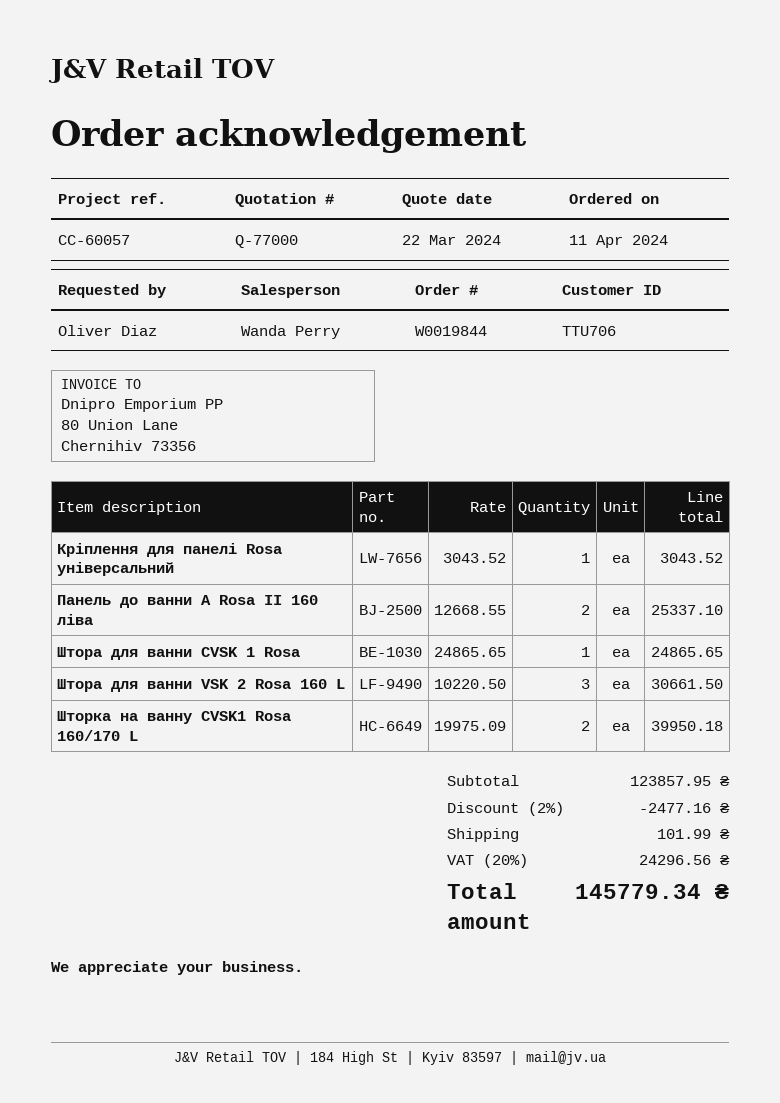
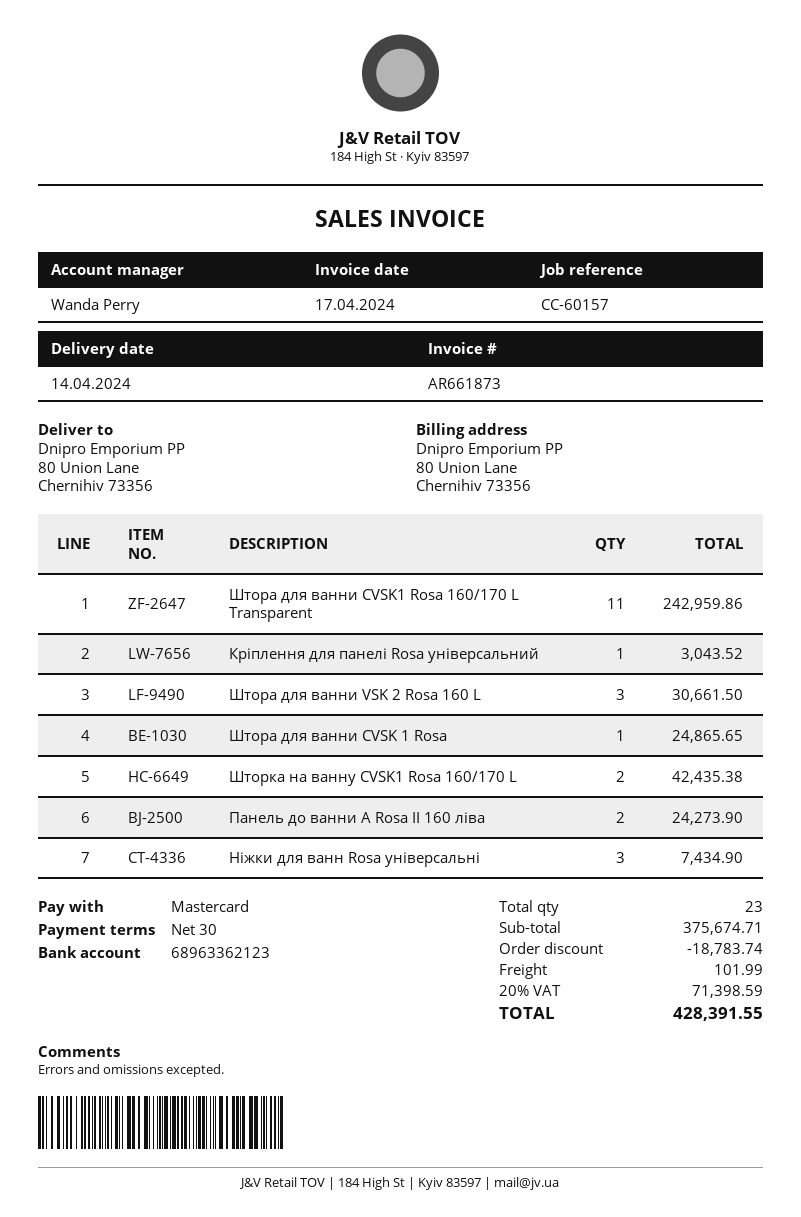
reference: CC-60057 -> CC-60157
Панель до ванни A Rosa II 160 ліва: 2 for 25337.10 -> 2 for 24273.90
Шторка на ванну CVSK1 Rosa 160/170 L: 2 for 39950.18 -> 2 for 42435.38
Штора для ванни CVSK1 Rosa 160/170 L Transparent: none -> 11 for 242959.86
Ніжки для ванн Rosa універсальні: none -> 3 for 7434.90
subtotal: 123857.95 -> 375674.71
discount: 2477.16 -> 18783.74
tax: 20% = 24296.56 -> 20% = 71398.59
total: 145779.34 -> 428391.55

